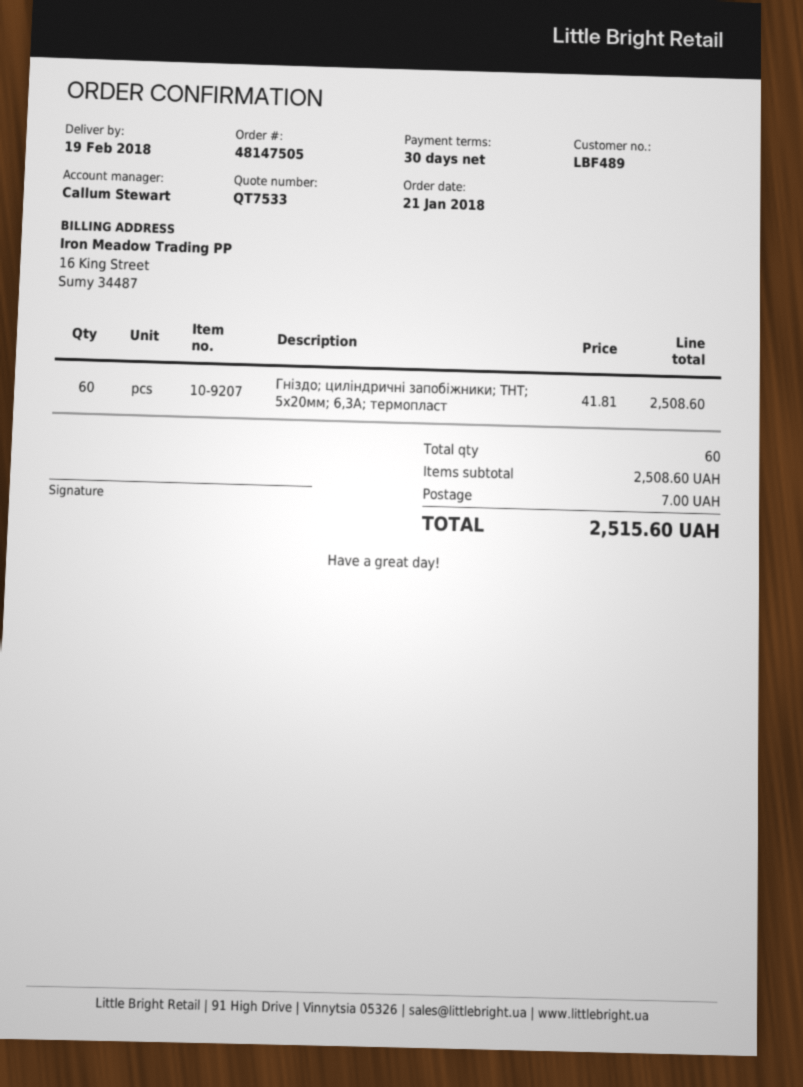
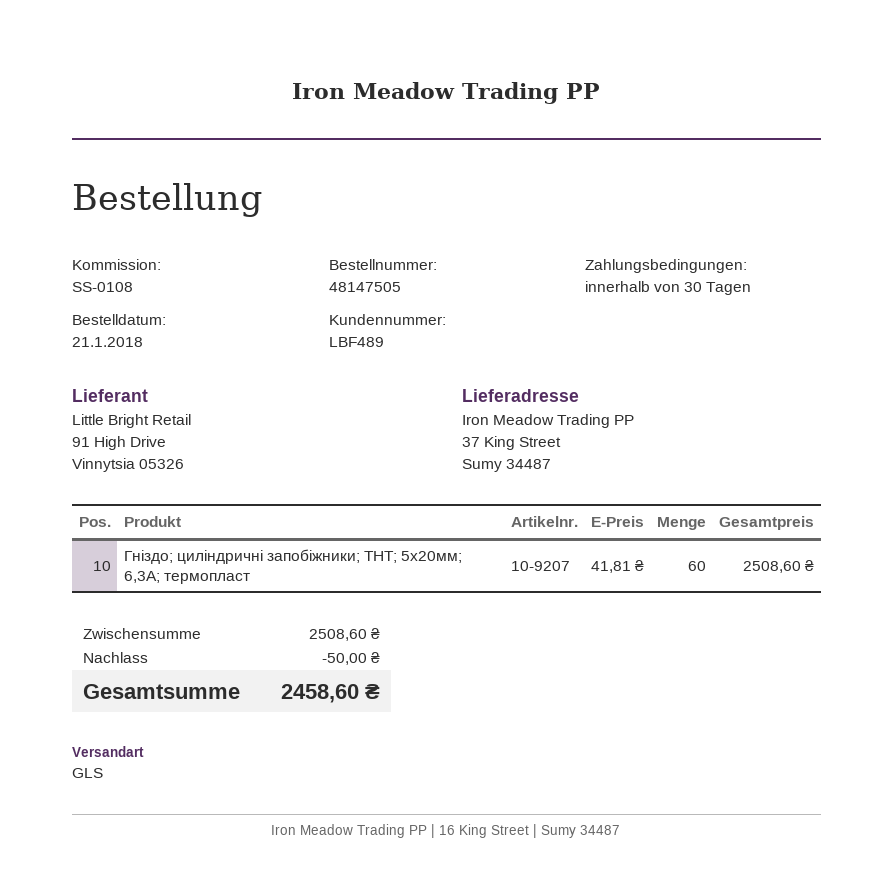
discount: none -> 50.00
shipping: 7.00 -> none
total: 2515.60 -> 2458.60

